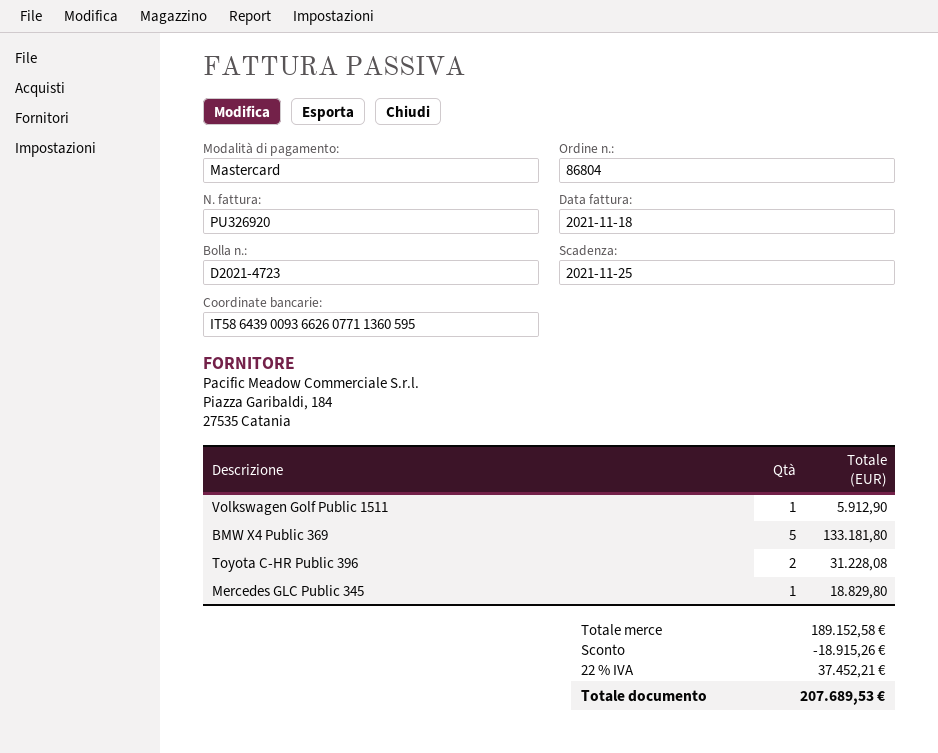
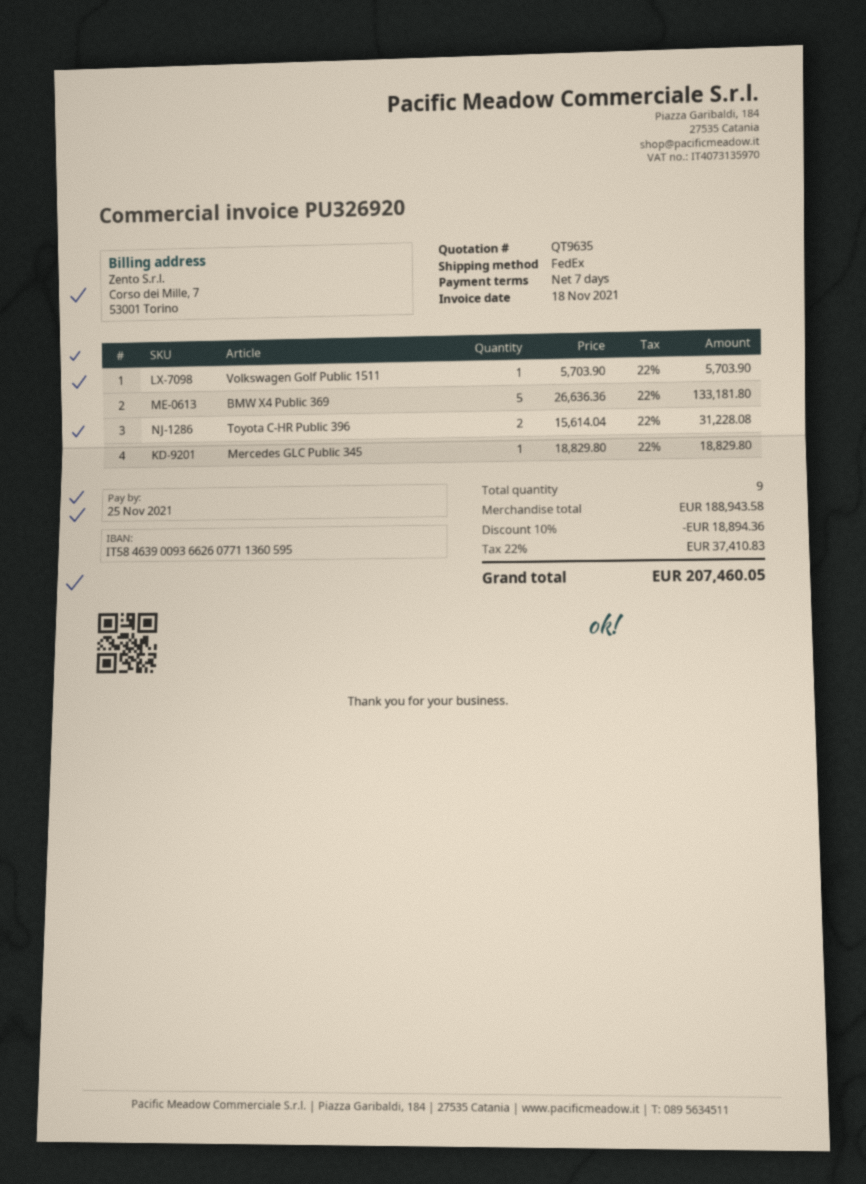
bank account: IT5864390093662607711360595 -> IT5846390093662607711360595
Volkswagen Golf Public 1511: 1 for 5912.90 -> 1 for 5703.90
subtotal: 189152.58 -> 188943.58
discount: 18915.26 -> 18894.36
tax: 22% = 37452.21 -> 22% = 37410.83
total: 207689.53 -> 207460.05

